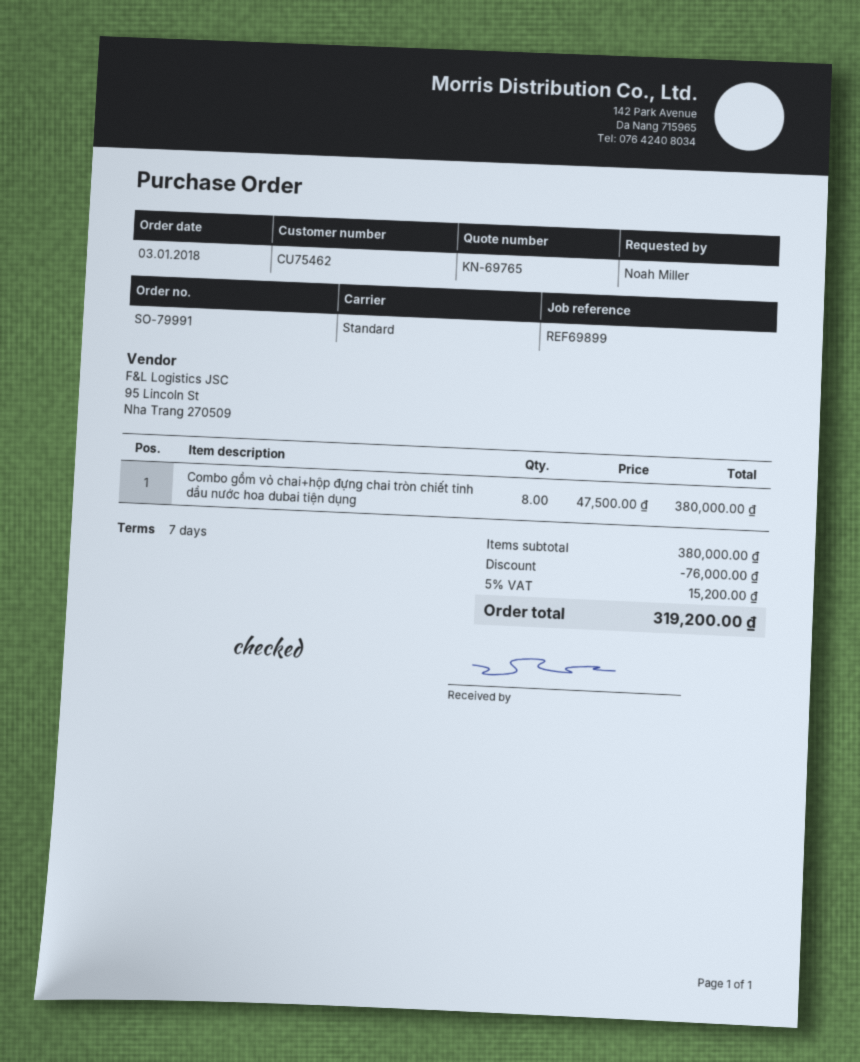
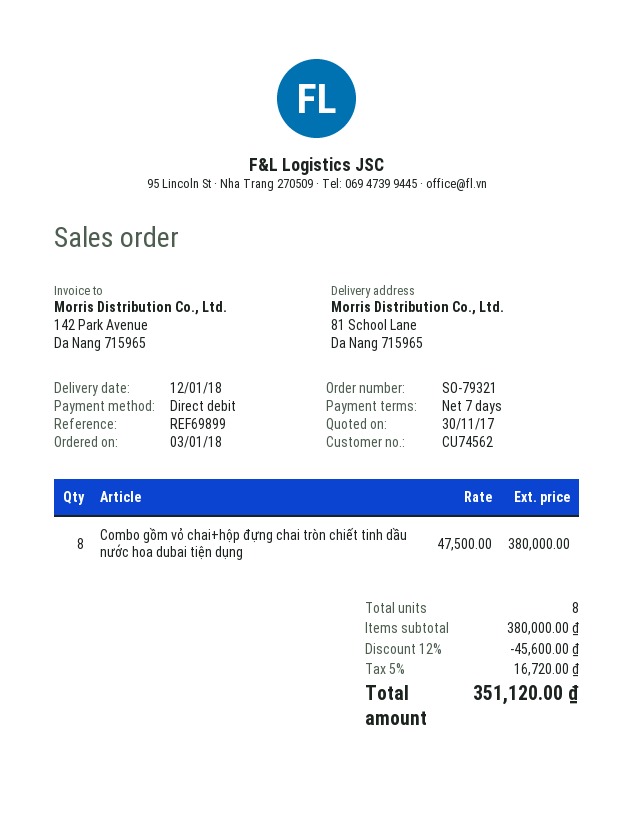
order number: SO-79991 -> SO-79321
customer number: CU75462 -> CU74562
discount: 76000.00 -> 45600.00
tax: 5% = 15200.00 -> 5% = 16720.00
total: 319200.00 -> 351120.00

